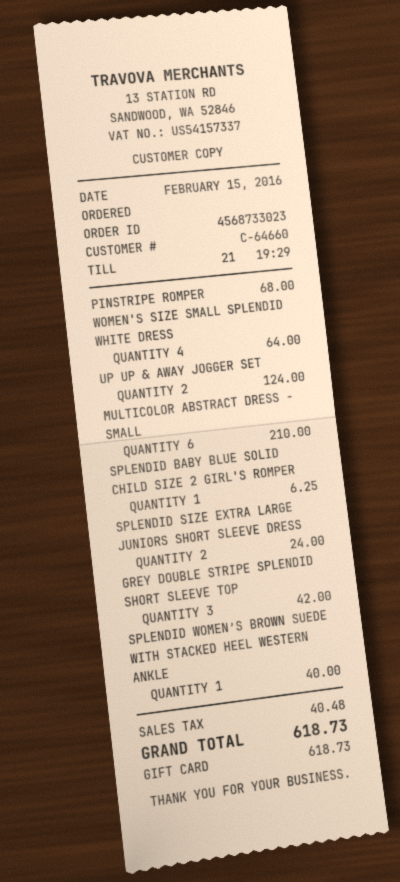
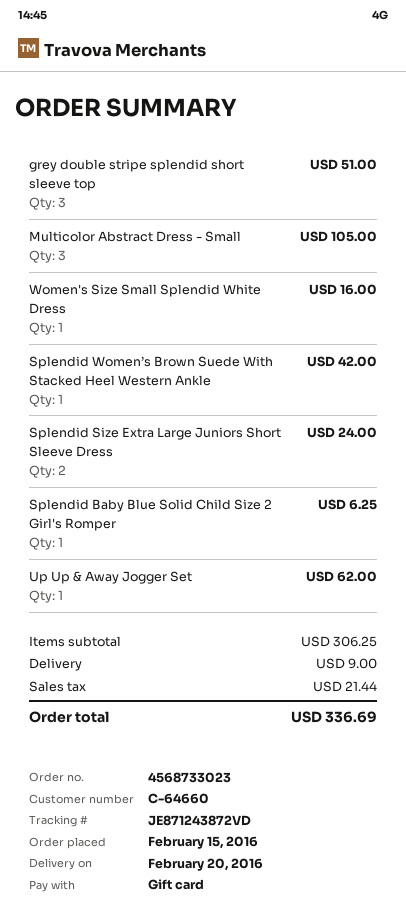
PINSTRIPE ROMPER: 1 for 68.00 -> none
WOMEN'S SIZE SMALL SPLENDID WHITE DRESS: 4 for 64.00 -> 1 for 16.00
UP UP & AWAY JOGGER SET: 2 for 124.00 -> 1 for 62.00
MULTICOLOR ABSTRACT DRESS - SMALL: 6 for 210.00 -> 3 for 105.00
GREY DOUBLE STRIPE SPLENDID SHORT SLEEVE TOP: 3 for 42.00 -> 3 for 51.00
SPLENDID WOMEN’S BROWN SUEDE WITH STACKED HEEL WESTERN ANKLE: 1 for 40.00 -> 1 for 42.00
shipping: none -> 9.00
tax: 40.48 -> 21.44
total: 618.73 -> 336.69

